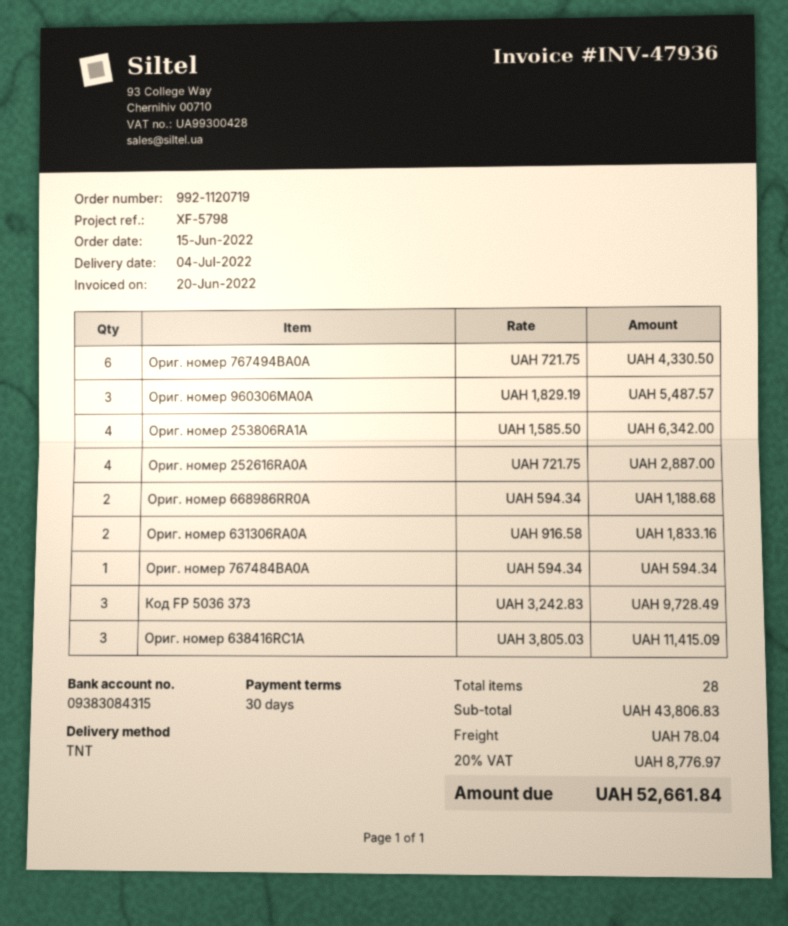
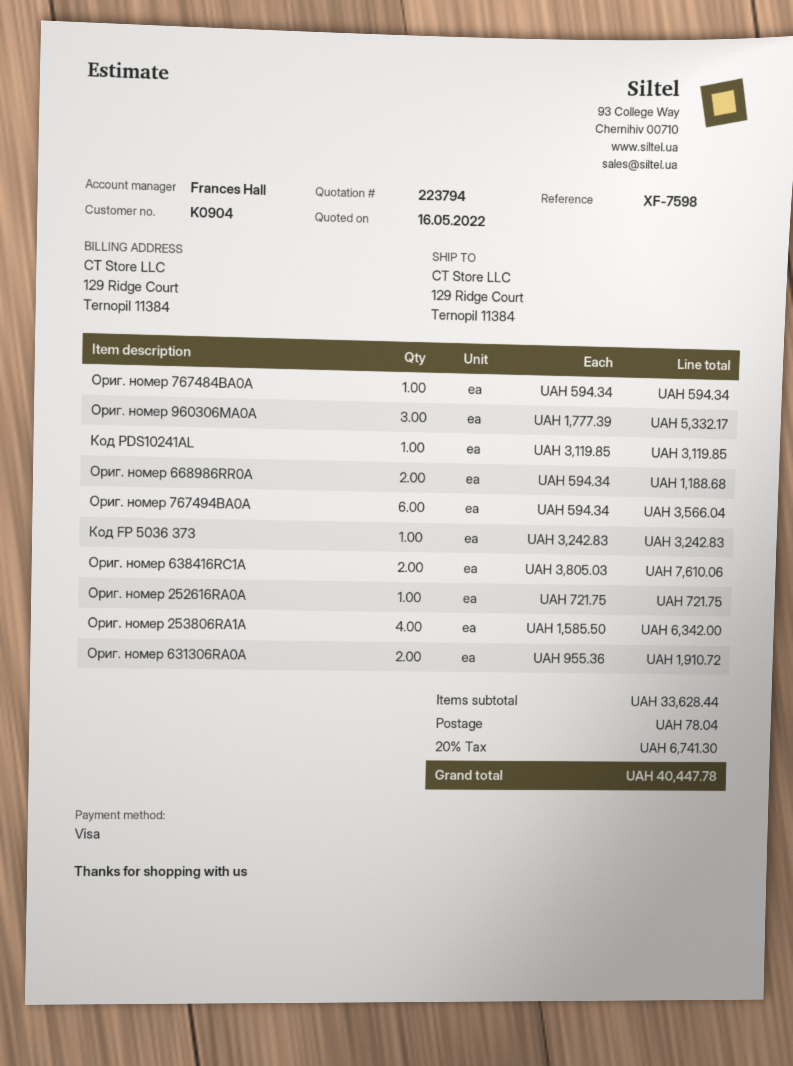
reference: XF-5798 -> XF-7598
Ориг. номер 767494BA0A: 6 x 721.75 = 4330.50 -> 6 x 594.34 = 3566.04
Ориг. номер 960306MA0A: 3 x 1829.19 = 5487.57 -> 3 x 1777.39 = 5332.17
Ориг. номер 252616RA0A: 4 x 721.75 = 2887.00 -> 1 x 721.75 = 721.75
Ориг. номер 631306RA0A: 2 x 916.58 = 1833.16 -> 2 x 955.36 = 1910.72
Код FP 5036 373: 3 x 3242.83 = 9728.49 -> 1 x 3242.83 = 3242.83
Ориг. номер 638416RC1A: 3 x 3805.03 = 11415.09 -> 2 x 3805.03 = 7610.06
Код PDS10241AL: none -> 1 x 3119.85 = 3119.85
subtotal: 43806.83 -> 33628.44
tax: 20% = 8776.97 -> 20% = 6741.30
total: 52661.84 -> 40447.78

